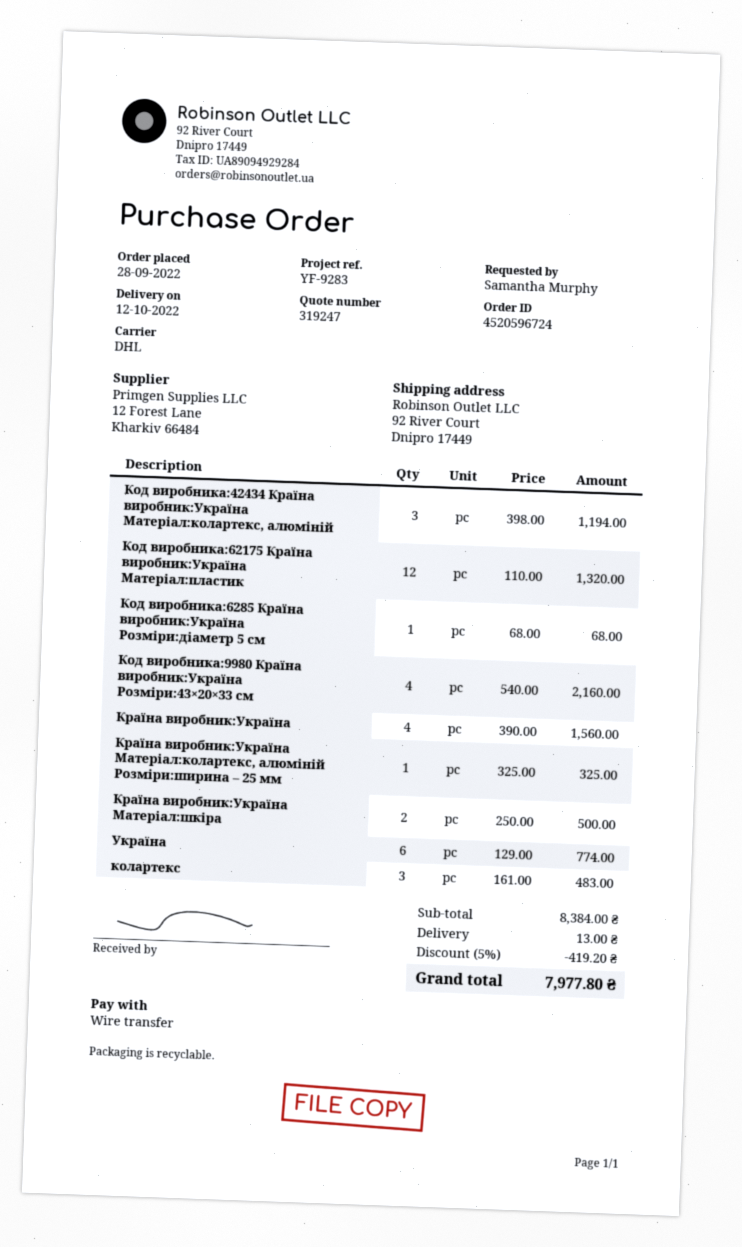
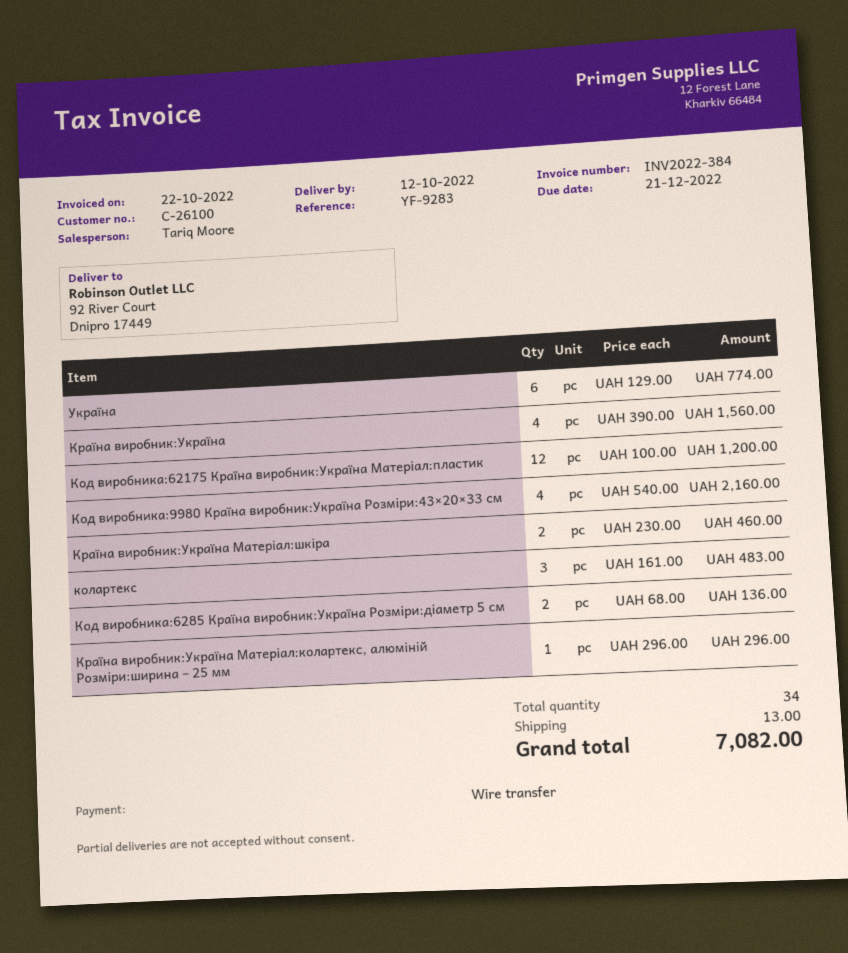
Код виробника:42434 Країна виробник:Україна Матеріал:колартекс, алюміній: 3 x 398.00 = 1194.00 -> none
Код виробника:62175 Країна виробник:Україна Матеріал:пластик: 12 x 110.00 = 1320.00 -> 12 x 100.00 = 1200.00
Код виробника:6285 Країна виробник:Україна Розміри:діаметр 5 см: 1 x 68.00 = 68.00 -> 2 x 68.00 = 136.00
Країна виробник:Україна Матеріал:колартекс, алюміній Розміри:ширина – 25 мм: 1 x 325.00 = 325.00 -> 1 x 296.00 = 296.00
Країна виробник:Україна Матеріал:шкіра: 2 x 250.00 = 500.00 -> 2 x 230.00 = 460.00
discount: 5% = 419.20 -> none
total: 7977.80 -> 7082.00

